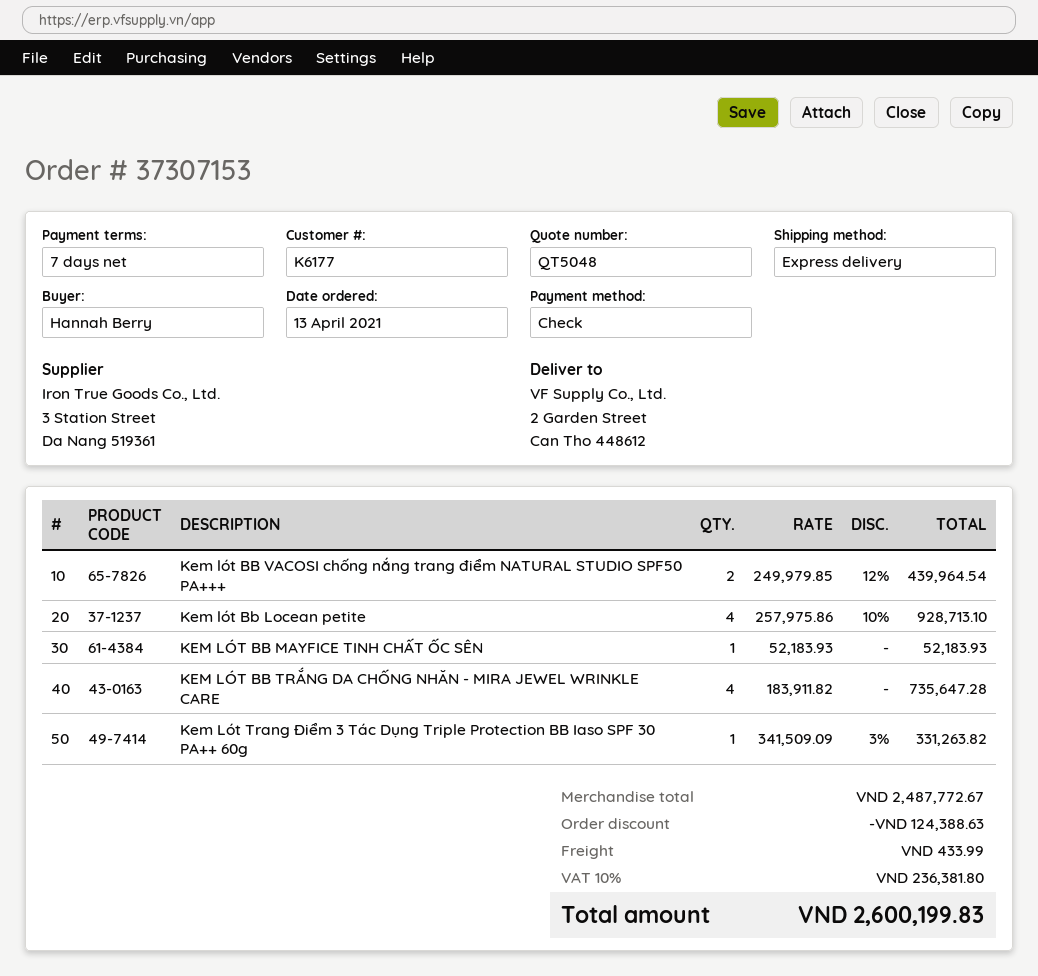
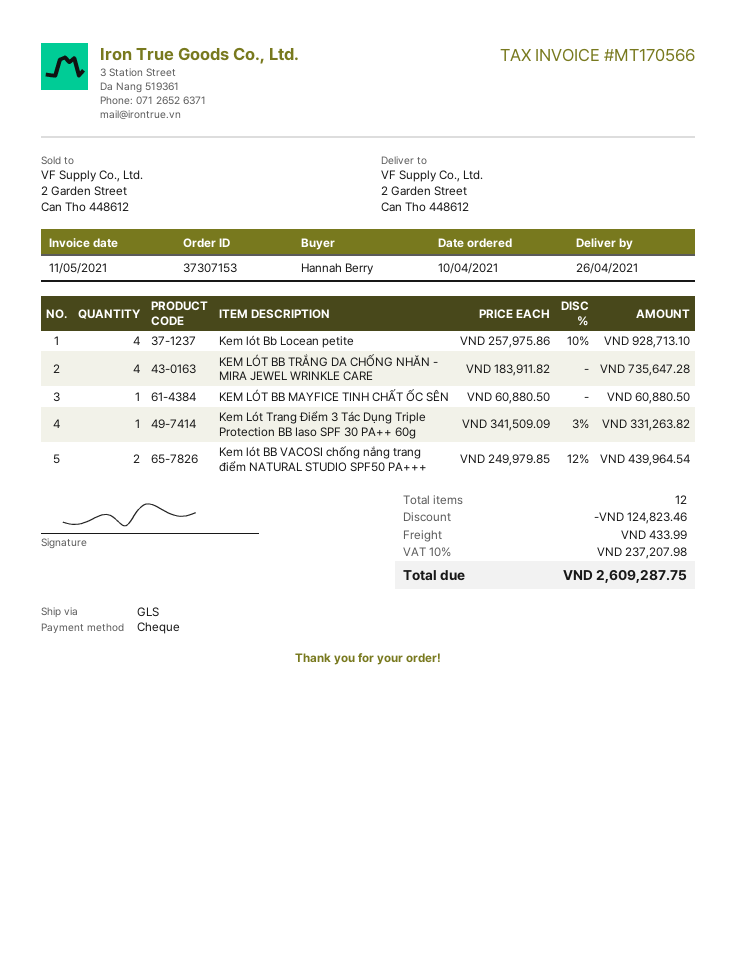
order date: 2021-04-13 -> 2021-04-10
shipping method: express -> GLS
KEM LÓT BB MAYFICE TINH CHẤT ỐC SÊN: 1 x 52183.93 = 52183.93 -> 1 x 60880.50 = 60880.50
discount: 124388.63 -> 124823.46
tax: 10% = 236381.80 -> 10% = 237207.98
total: 2600199.83 -> 2609287.75

